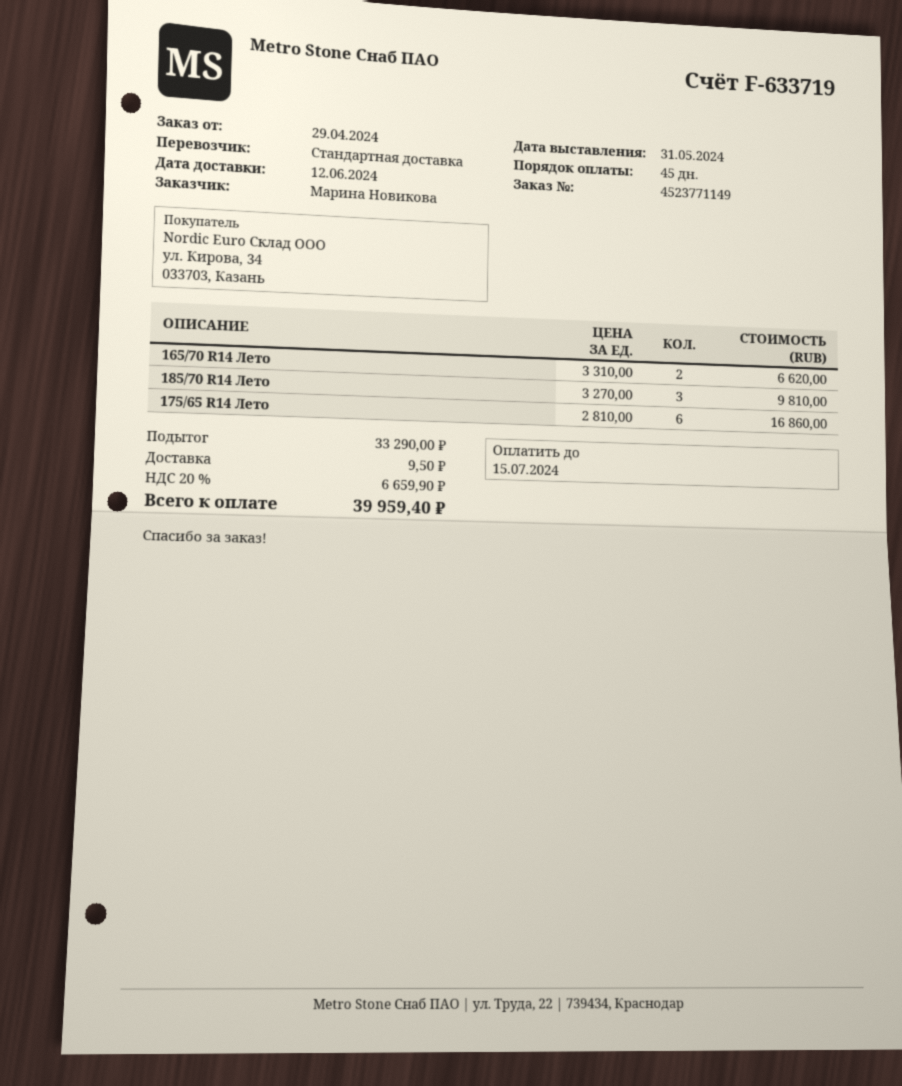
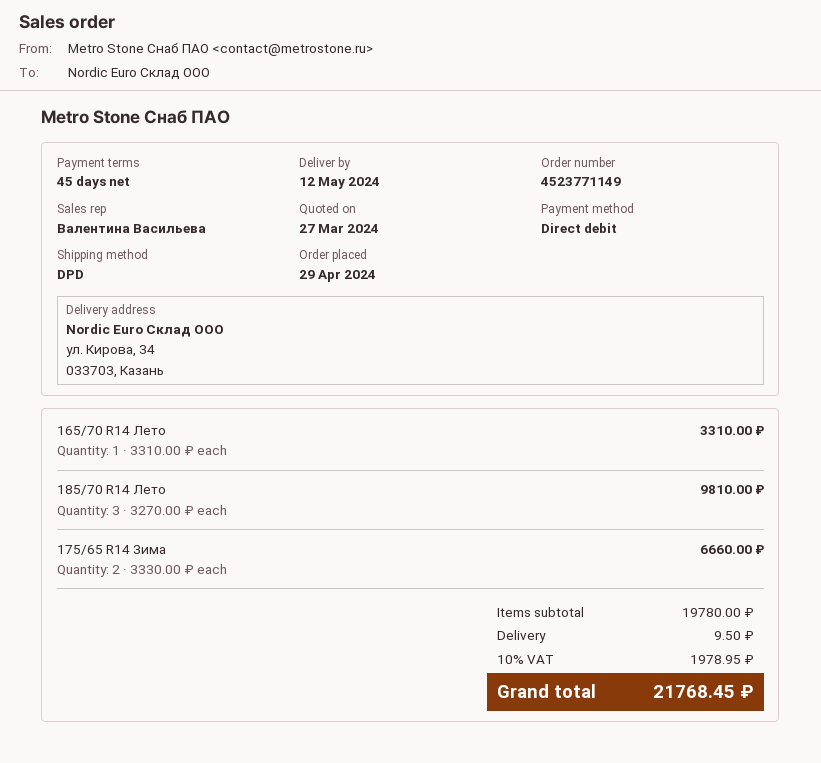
delivery date: 2024-06-12 -> 2024-05-12
shipping method: standard -> DPD
165/70 R14 Лето: 2 x 3310.00 = 6620.00 -> 1 x 3310.00 = 3310.00
175/65 R14 Лето: 6 x 2810.00 = 16860.00 -> none
175/65 R14 Зима: none -> 2 x 3330.00 = 6660.00
subtotal: 33290.00 -> 19780.00
tax: 20% = 6659.90 -> 10% = 1978.95
total: 39959.40 -> 21768.45

